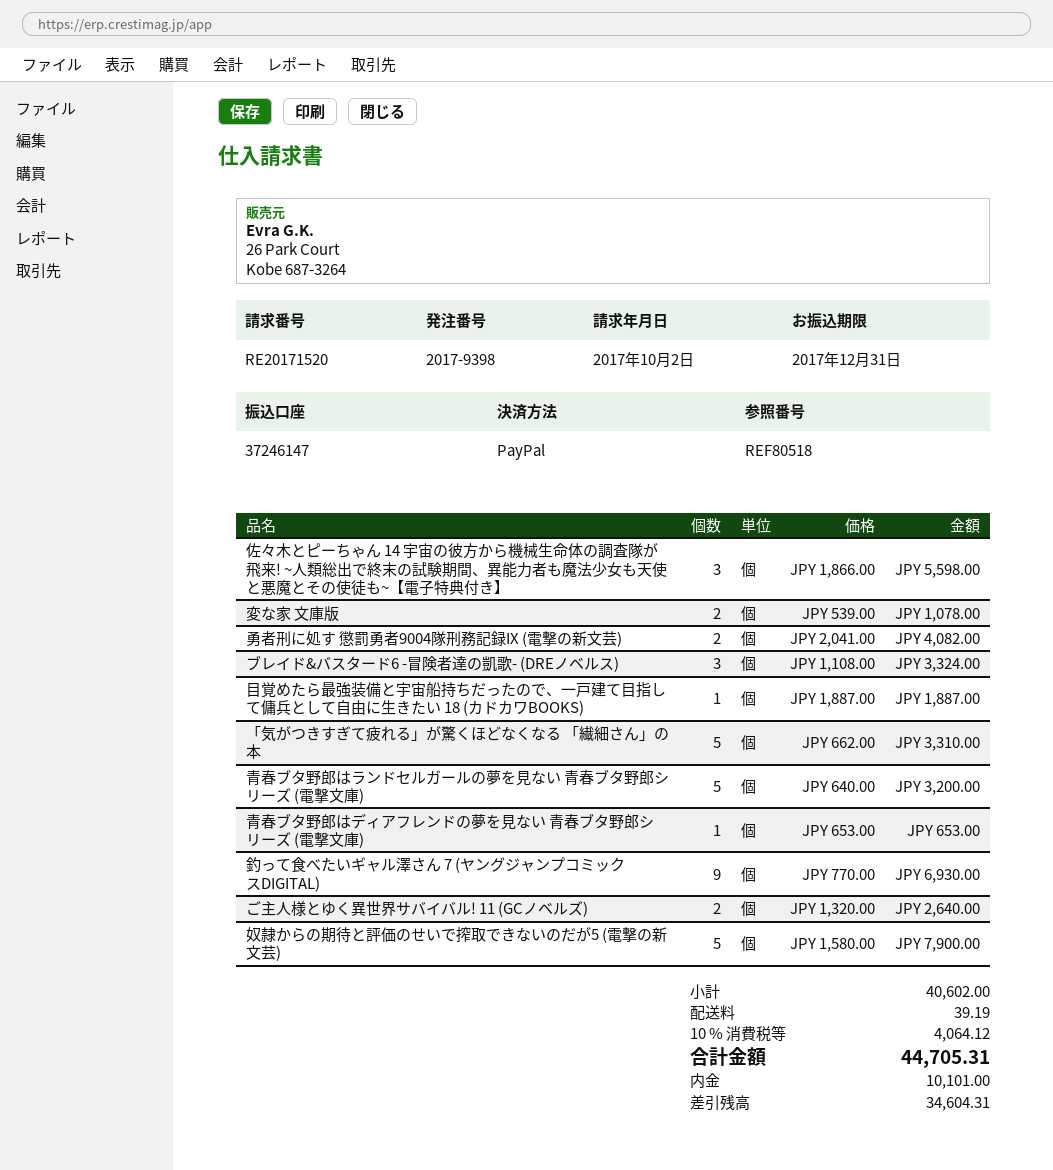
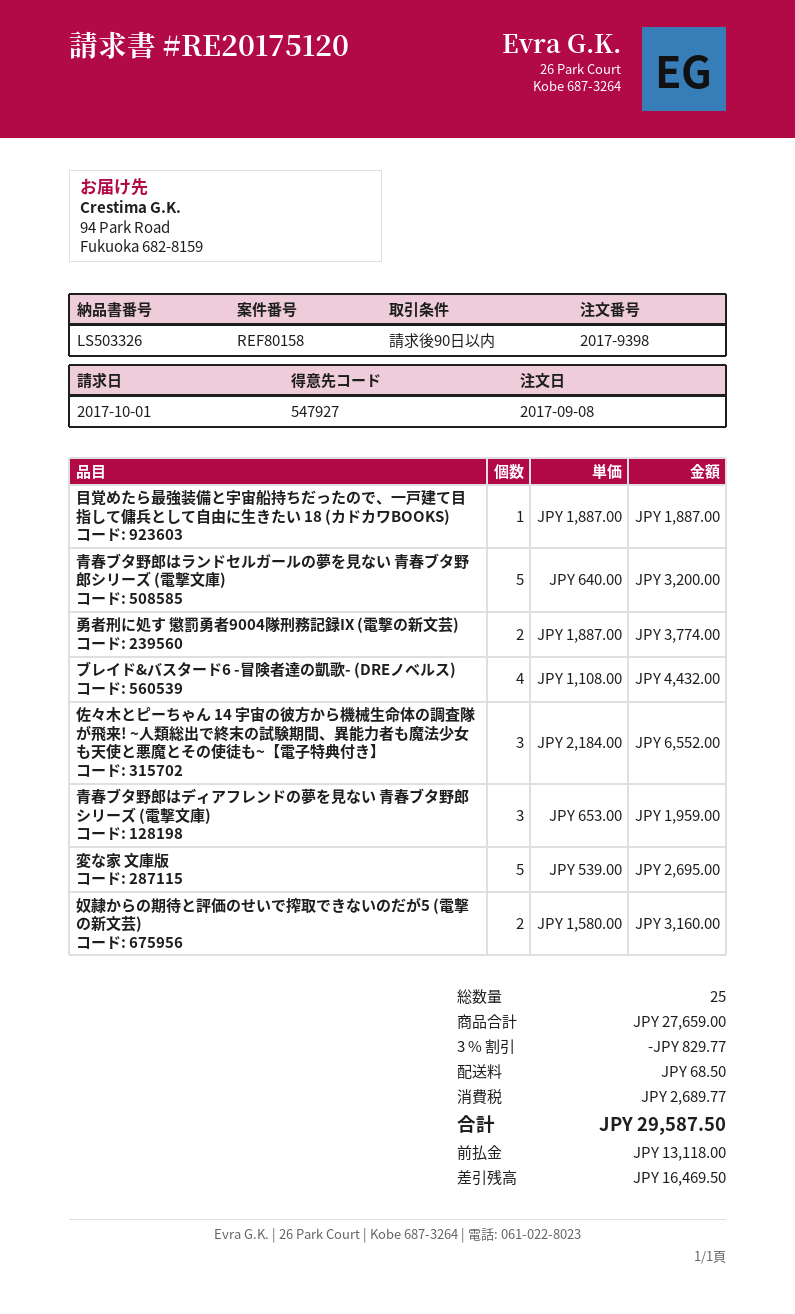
invoice number: RE20171520 -> RE20175120
invoice date: 2017-10-02 -> 2017-10-01
reference: REF80518 -> REF80158
佐々木とピーちゃん 14 宇宙の彼方から機械生命体の調査隊が飛来! ~人類総出で終末の試験期間、異能力者も魔法少女も天使と悪魔とその使徒も~【電子特典付き】: 3 x 1866.00 = 5598.00 -> 3 x 2184.00 = 6552.00
変な家 文庫版: 2 x 539.00 = 1078.00 -> 5 x 539.00 = 2695.00
勇者刑に処す 懲罰勇者9004隊刑務記録IX (電撃の新文芸): 2 x 2041.00 = 4082.00 -> 2 x 1887.00 = 3774.00
ブレイド&バスタード6 -冒険者達の凱歌- (DREノベルス): 3 x 1108.00 = 3324.00 -> 4 x 1108.00 = 4432.00
「気がつきすぎて疲れる」が驚くほどなくなる 「繊細さん」の本: 5 x 662.00 = 3310.00 -> none
青春ブタ野郎はディアフレンドの夢を見ない 青春ブタ野郎シリーズ (電撃文庫): 1 x 653.00 = 653.00 -> 3 x 653.00 = 1959.00
釣って食べたいギャル澤さん 7 (ヤングジャンプコミックスDIGITAL): 9 x 770.00 = 6930.00 -> none
ご主人様とゆく異世界サバイバル! 11 (GCノベルズ): 2 x 1320.00 = 2640.00 -> none
奴隷からの期待と評価のせいで搾取できないのだが5 (電撃の新文芸): 5 x 1580.00 = 7900.00 -> 2 x 1580.00 = 3160.00
subtotal: 40602.00 -> 27659.00
discount: none -> 3% = 829.77
shipping: 39.19 -> 68.50
tax: 4064.12 -> 2689.77
total: 44705.31 -> 29587.50
deposit: 10101.00 -> 13118.00
balance: 34604.31 -> 16469.50

